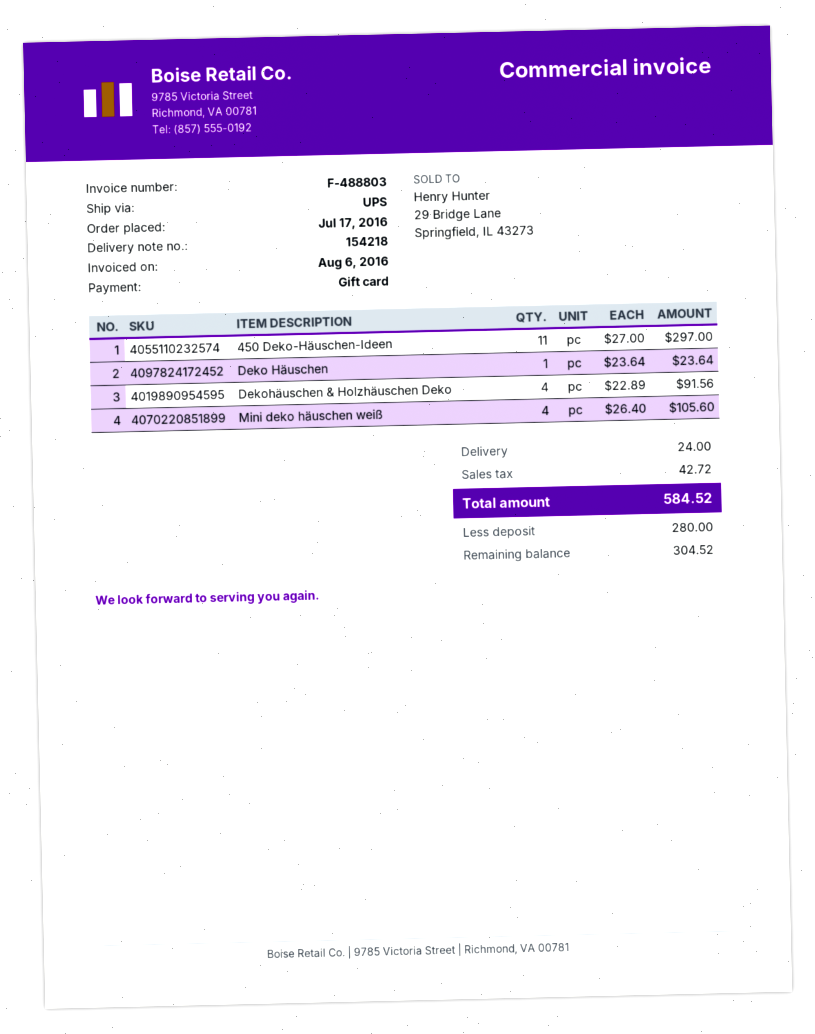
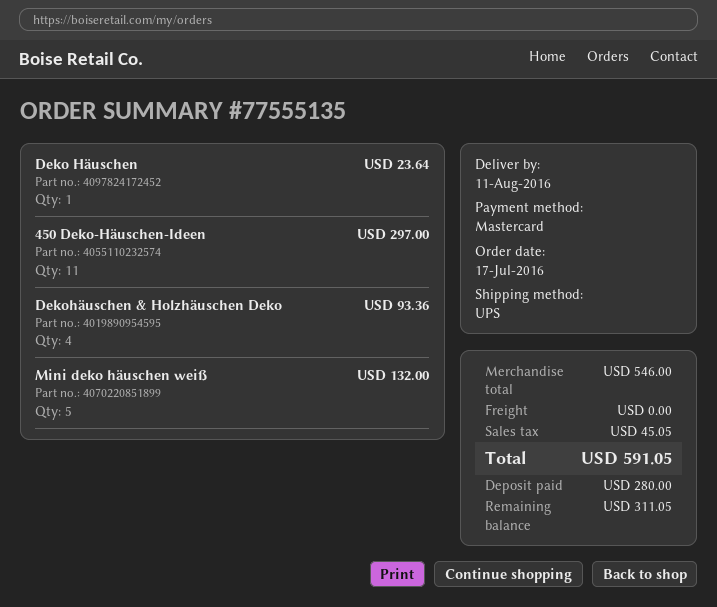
payment method: gift card -> Mastercard
Dekohäuschen & Holzhäuschen Deko: 4 for 91.56 -> 4 for 93.36
Mini deko häuschen weiß: 4 for 105.60 -> 5 for 132.00
shipping: 24.00 -> 0.00
tax: 42.72 -> 45.05
total: 584.52 -> 591.05
balance: 304.52 -> 311.05

